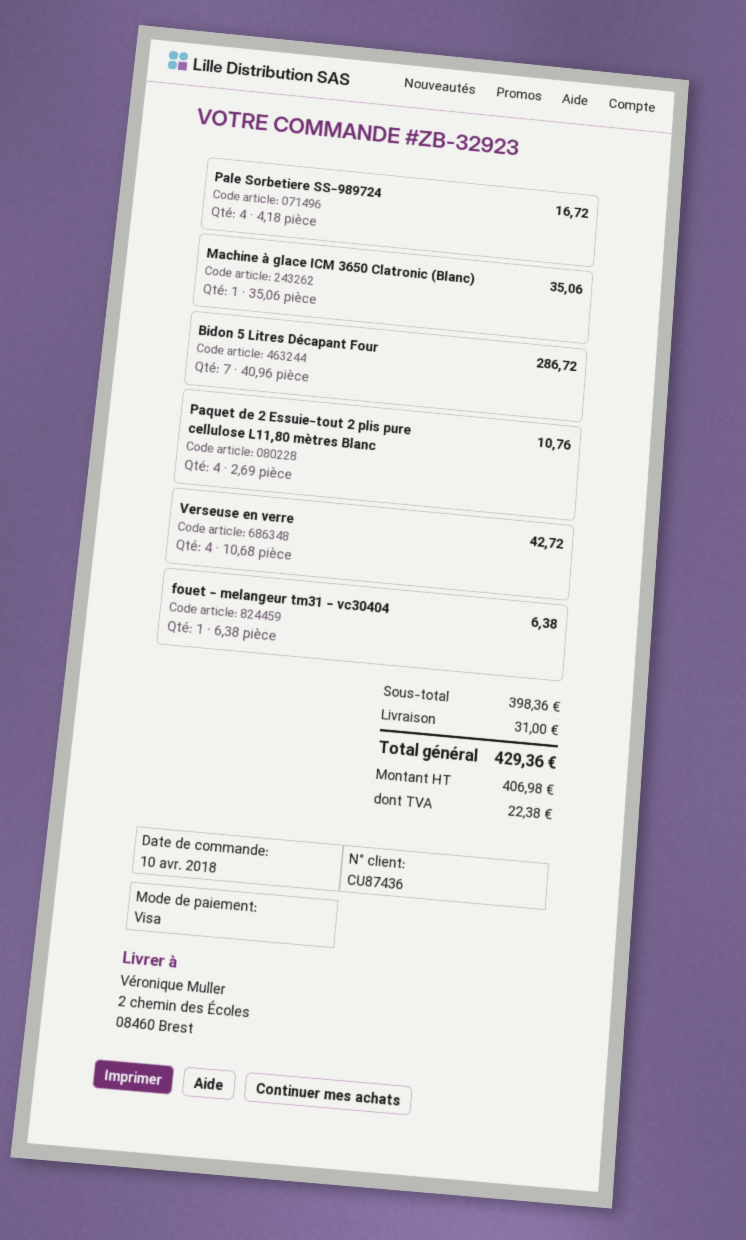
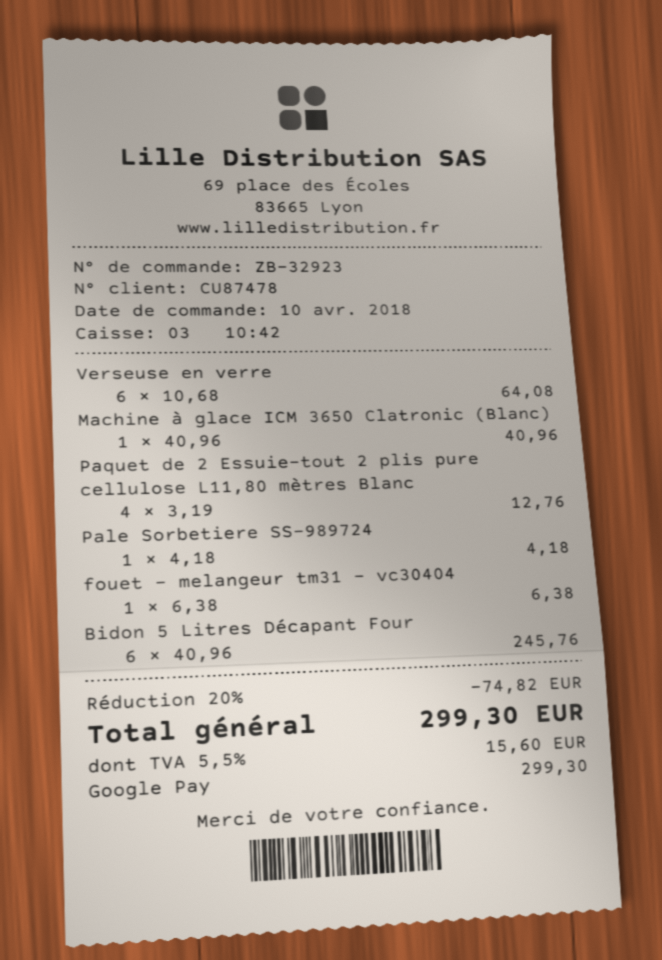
customer number: CU87436 -> CU87478
payment method: Visa -> Google Pay
Pale Sorbetiere SS-989724: 4 x 4.18 = 16.72 -> 1 x 4.18 = 4.18
Machine à glace ICM 3650 Clatronic (Blanc): 1 x 35.06 = 35.06 -> 1 x 40.96 = 40.96
Bidon 5 Litres Décapant Four: 7 x 40.96 = 286.72 -> 6 x 40.96 = 245.76
Paquet de 2 Essuie-tout 2 plis pure cellulose L11,80 mètres Blanc: 4 x 2.69 = 10.76 -> 4 x 3.19 = 12.76
Verseuse en verre: 4 x 10.68 = 42.72 -> 6 x 10.68 = 64.08
discount: none -> 20% = 74.82
shipping: 31.00 -> none
tax: 22.38 -> 15.60
total: 429.36 -> 299.30

